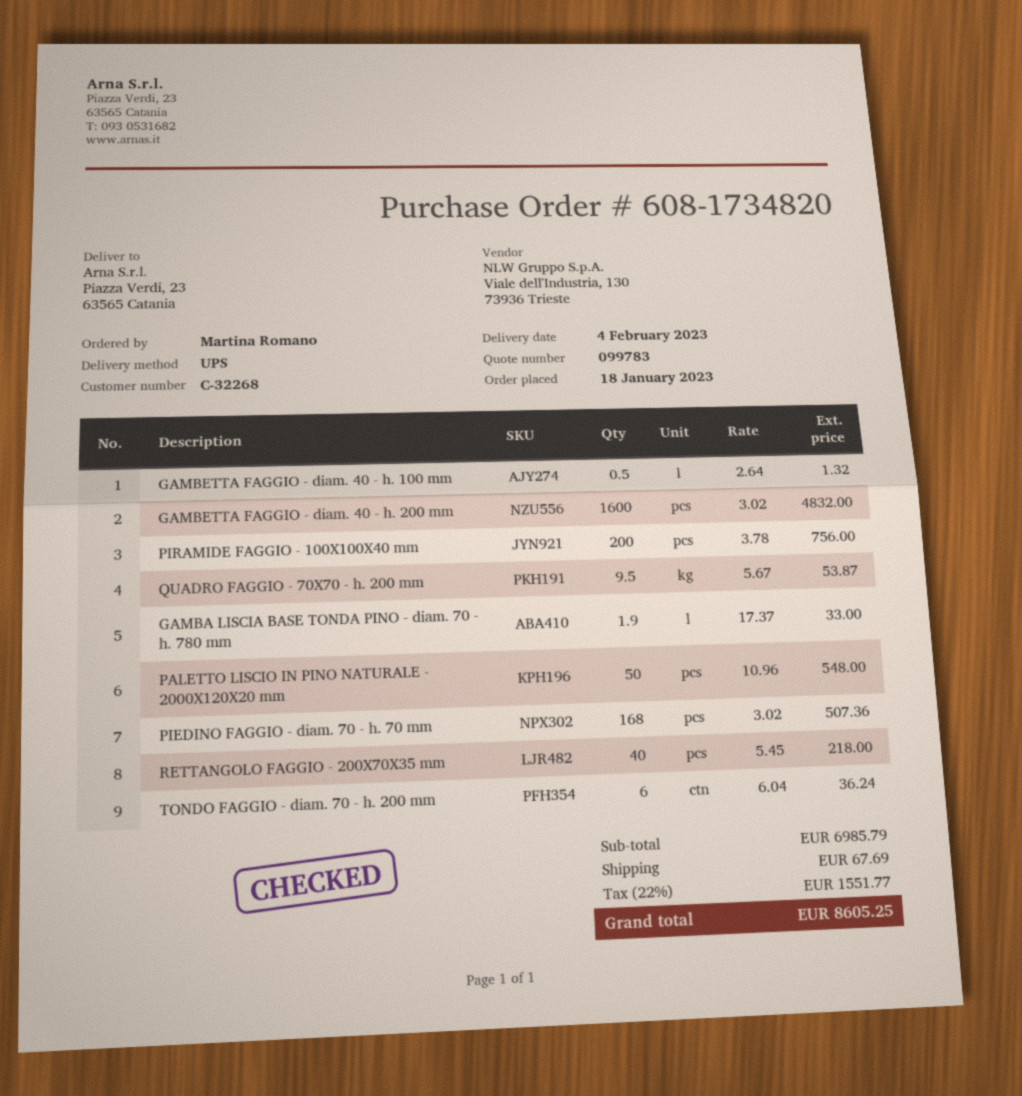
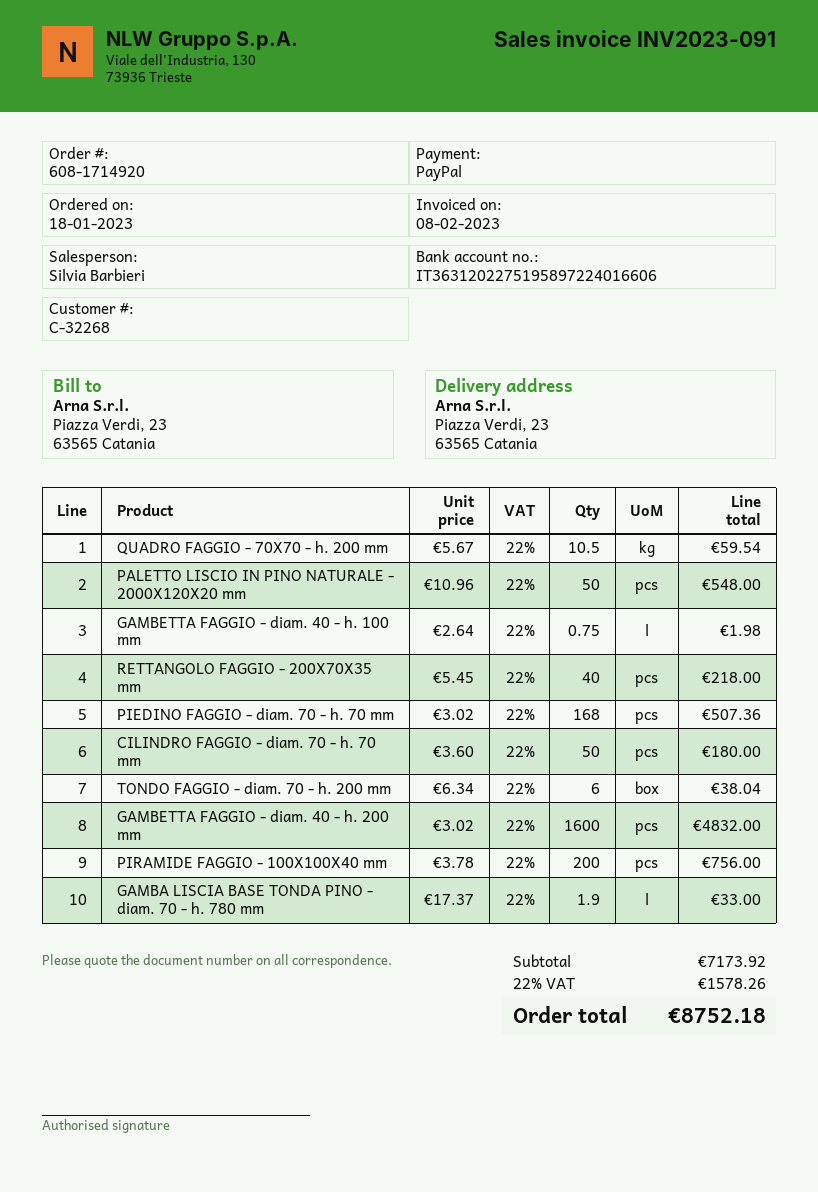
order number: 608-1734820 -> 608-1714920
GAMBETTA FAGGIO - diam. 40 - h. 100 mm: 0.5 x 2.64 = 1.32 -> 0.75 x 2.64 = 1.98
QUADRO FAGGIO - 70X70 - h. 200 mm: 9.5 x 5.67 = 53.87 -> 10.5 x 5.67 = 59.54
TONDO FAGGIO - diam. 70 - h. 200 mm: 6 x 6.04 = 36.24 -> 6 x 6.34 = 38.04
CILINDRO FAGGIO - diam. 70 - h. 70 mm: none -> 50 x 3.60 = 180.00
subtotal: 6985.79 -> 7173.92
shipping: 67.69 -> none
tax: 22% = 1551.77 -> 22% = 1578.26
total: 8605.25 -> 8752.18

